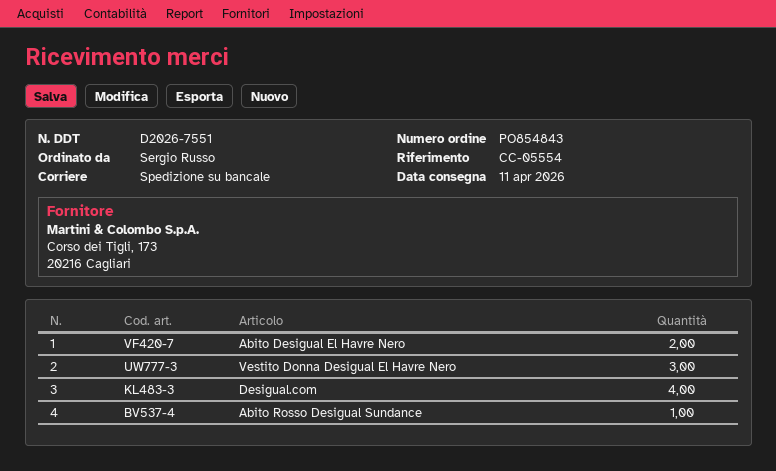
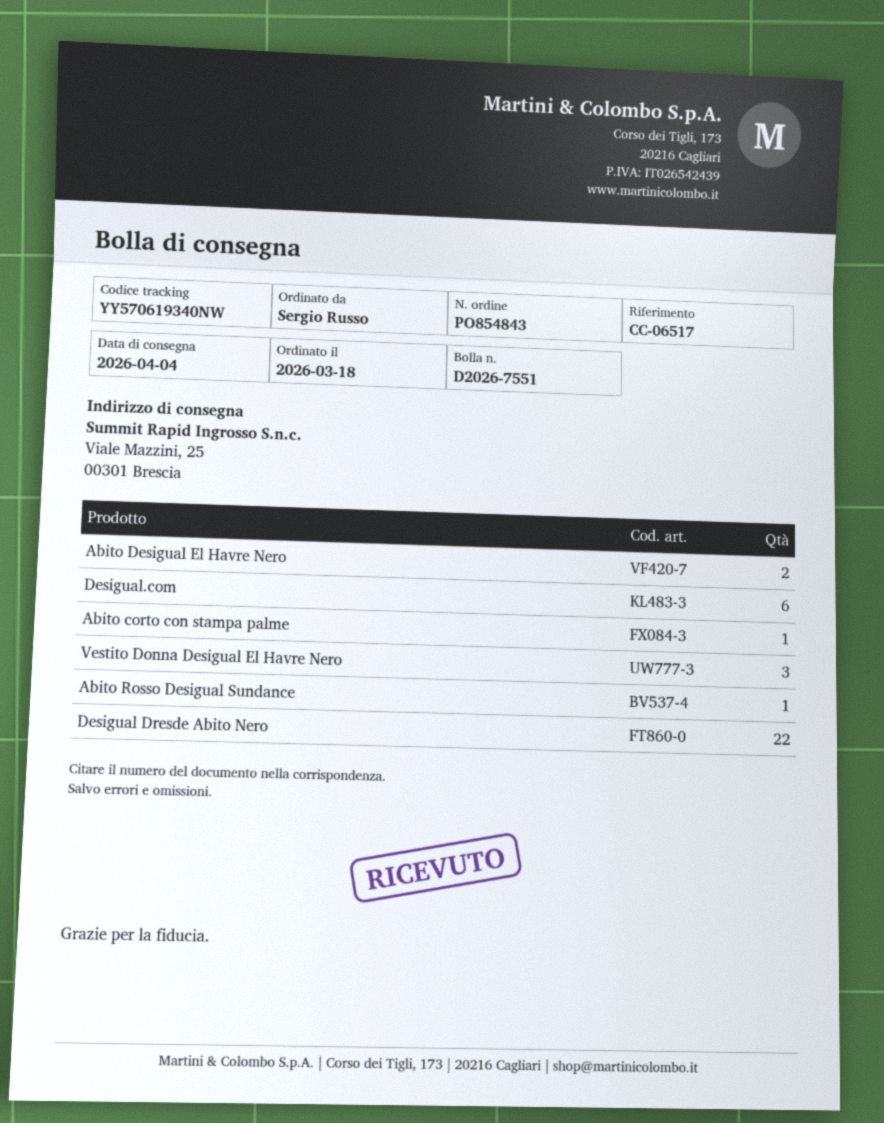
delivery date: 2026-04-11 -> 2026-04-04
reference: CC-05554 -> CC-06517
Desigual.com: 4 -> 6
Abito corto con stampa palme: none -> 1
Desigual Dresde Abito Nero: none -> 22

